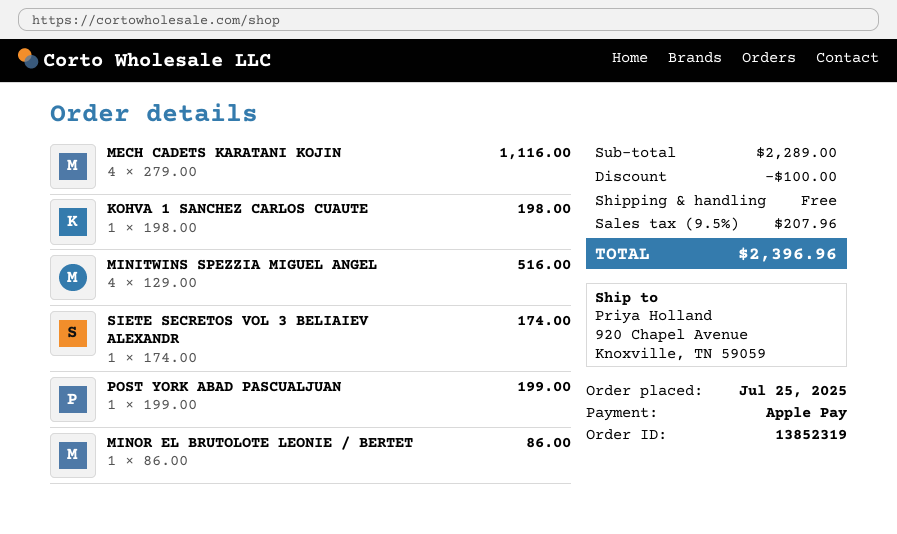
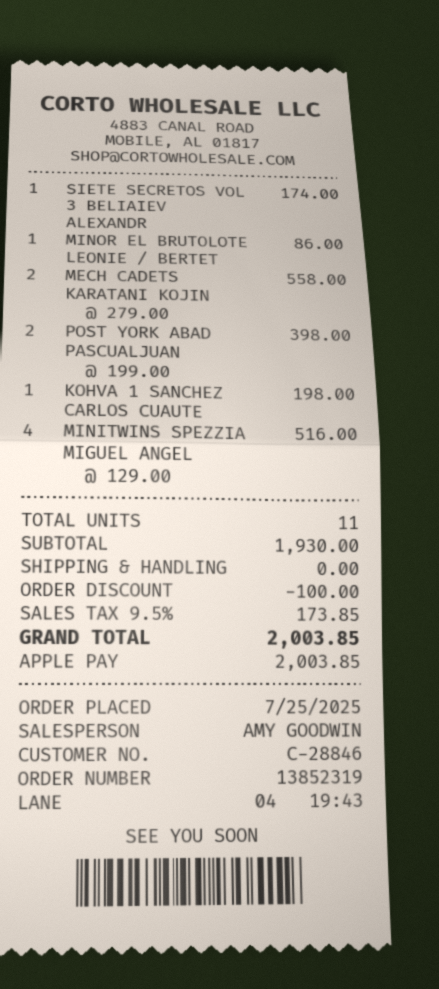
MECH CADETS KARATANI KOJIN: 4 x 279.00 = 1116.00 -> 2 x 279.00 = 558.00
POST YORK ABAD PASCUALJUAN: 1 x 199.00 = 199.00 -> 2 x 199.00 = 398.00
subtotal: 2289.00 -> 1930.00
tax: 9.5% = 207.96 -> 9.5% = 173.85
total: 2396.96 -> 2003.85

